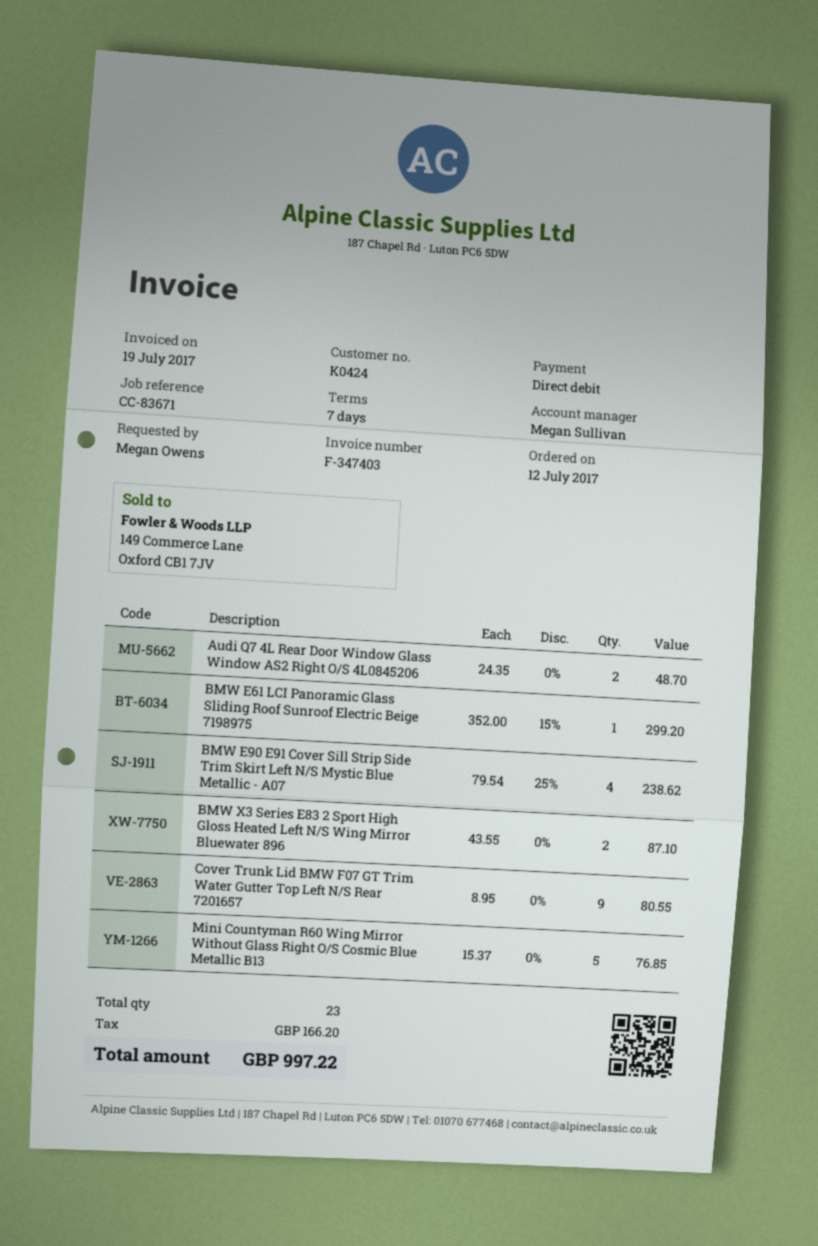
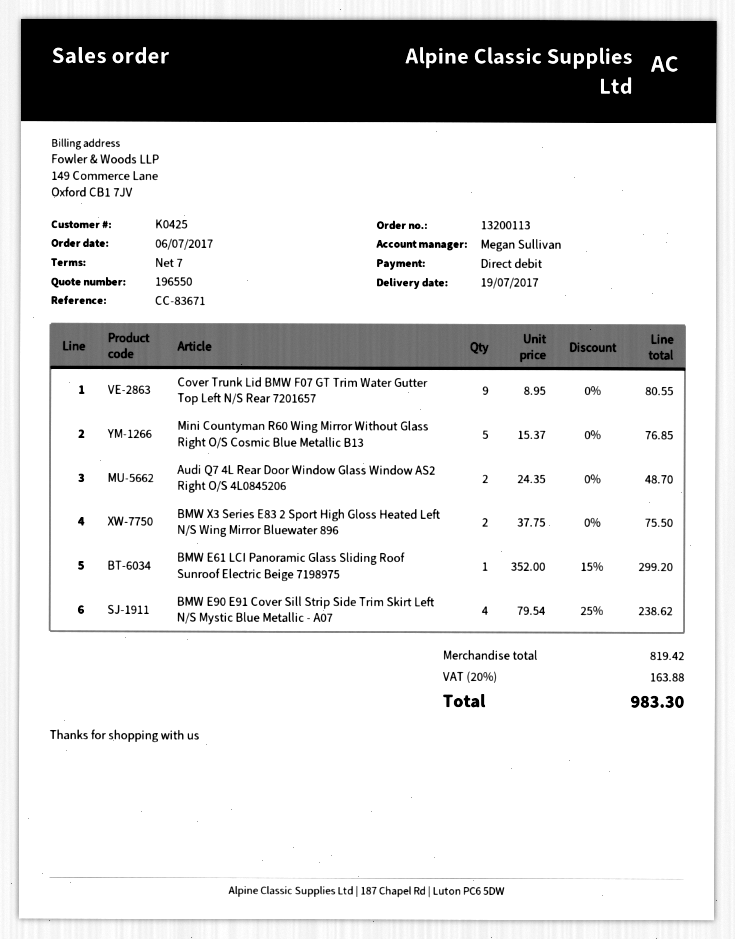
order date: 2017-07-12 -> 2017-07-06
customer number: K0424 -> K0425
BMW X3 Series E83 2 Sport High Gloss Heated Left N/S Wing Mirror Bluewater 896: 2 x 43.55 = 87.10 -> 2 x 37.75 = 75.50
tax: 166.20 -> 163.88
total: 997.22 -> 983.30

